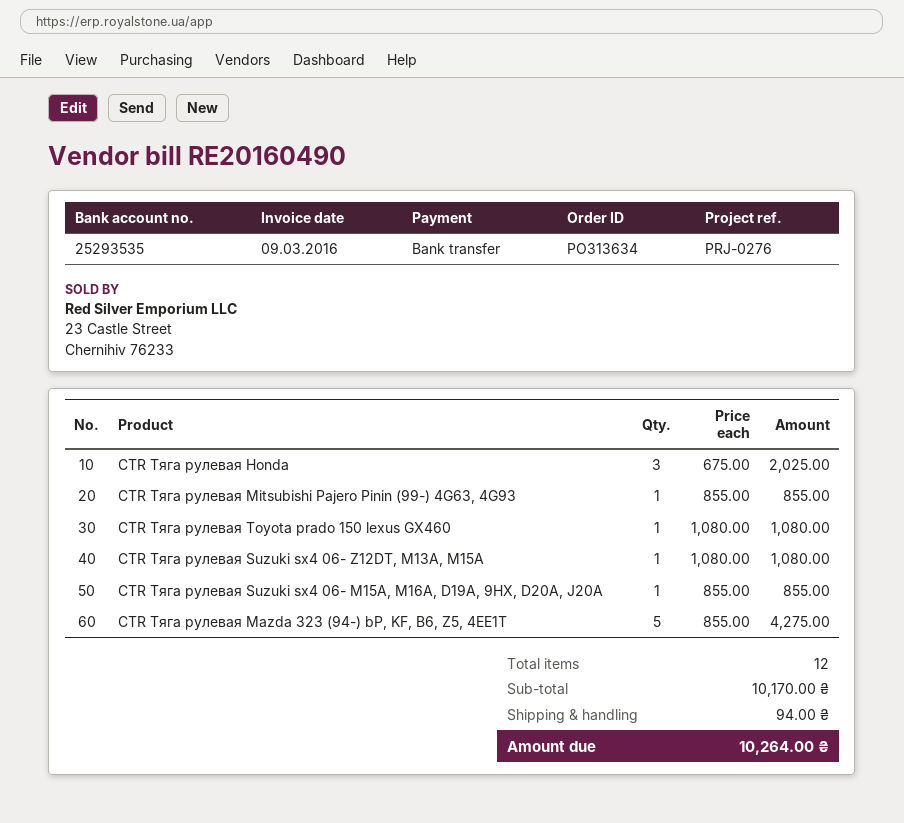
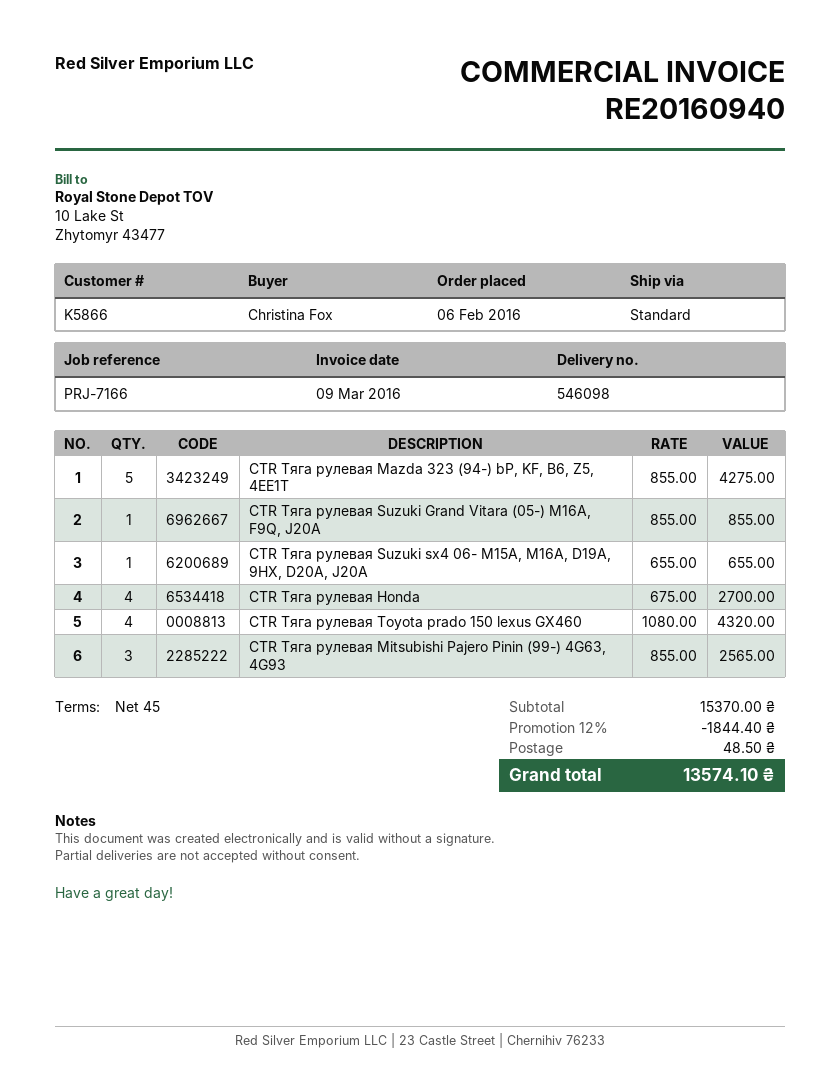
invoice number: RE20160490 -> RE20160940
reference: PRJ-0276 -> PRJ-7166
CTR Тяга рулевая Honda: 3 x 675.00 = 2025.00 -> 4 x 675.00 = 2700.00
CTR Тяга рулевая Mitsubishi Pajero Pinin (99-) 4G63, 4G93: 1 x 855.00 = 855.00 -> 3 x 855.00 = 2565.00
CTR Тяга рулевая Toyota prado 150 lexus GX460: 1 x 1080.00 = 1080.00 -> 4 x 1080.00 = 4320.00
CTR Тяга рулевая Suzuki sx4 06- Z12DT, M13A, M15A: 1 x 1080.00 = 1080.00 -> none
CTR Тяга рулевая Suzuki sx4 06- M15A, M16A, D19A, 9HX, D20A, J20A: 1 x 855.00 = 855.00 -> 1 x 655.00 = 655.00
CTR Тяга рулевая Suzuki Grand Vitara (05-) M16A, F9Q, J20A: none -> 1 x 855.00 = 855.00
subtotal: 10170.00 -> 15370.00
discount: none -> 12% = 1844.40
shipping: 94.00 -> 48.50
total: 10264.00 -> 13574.10

